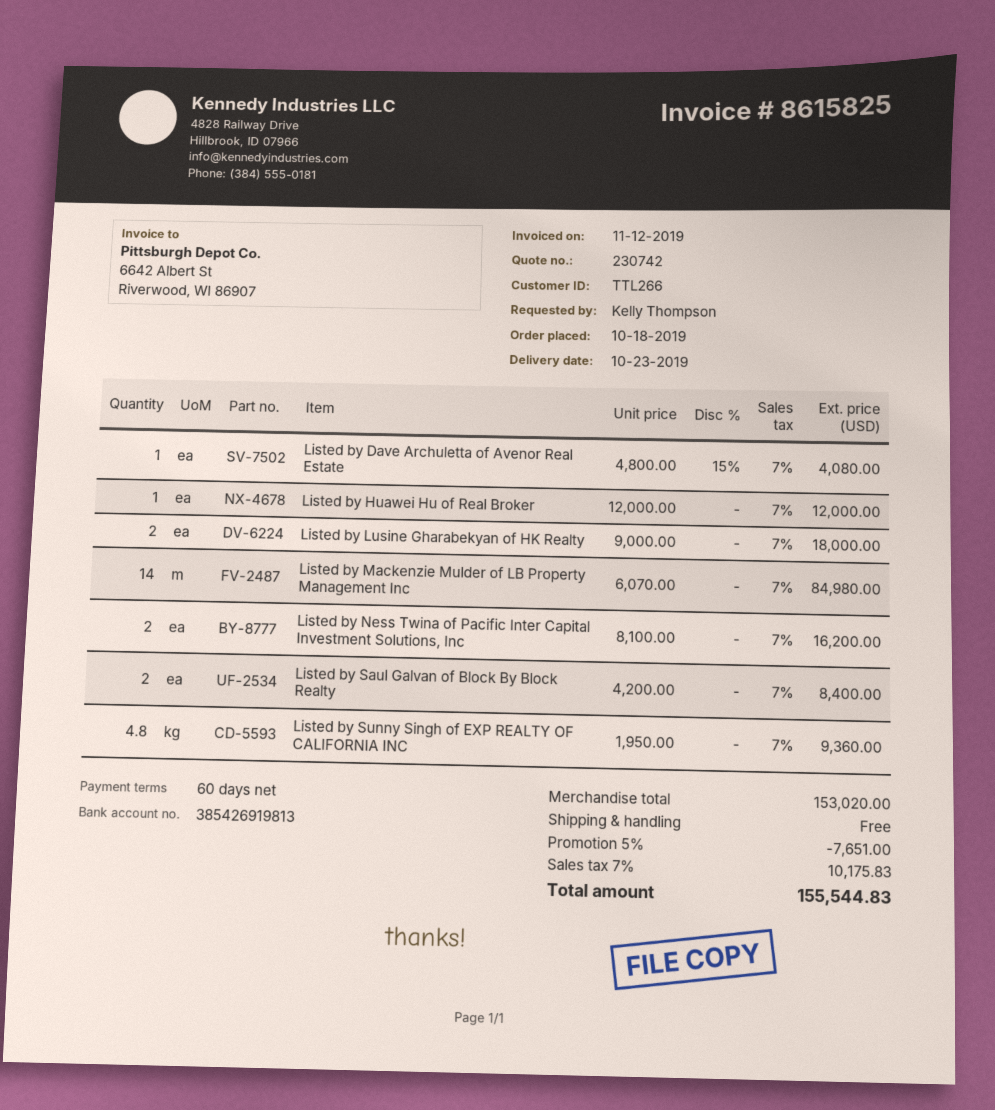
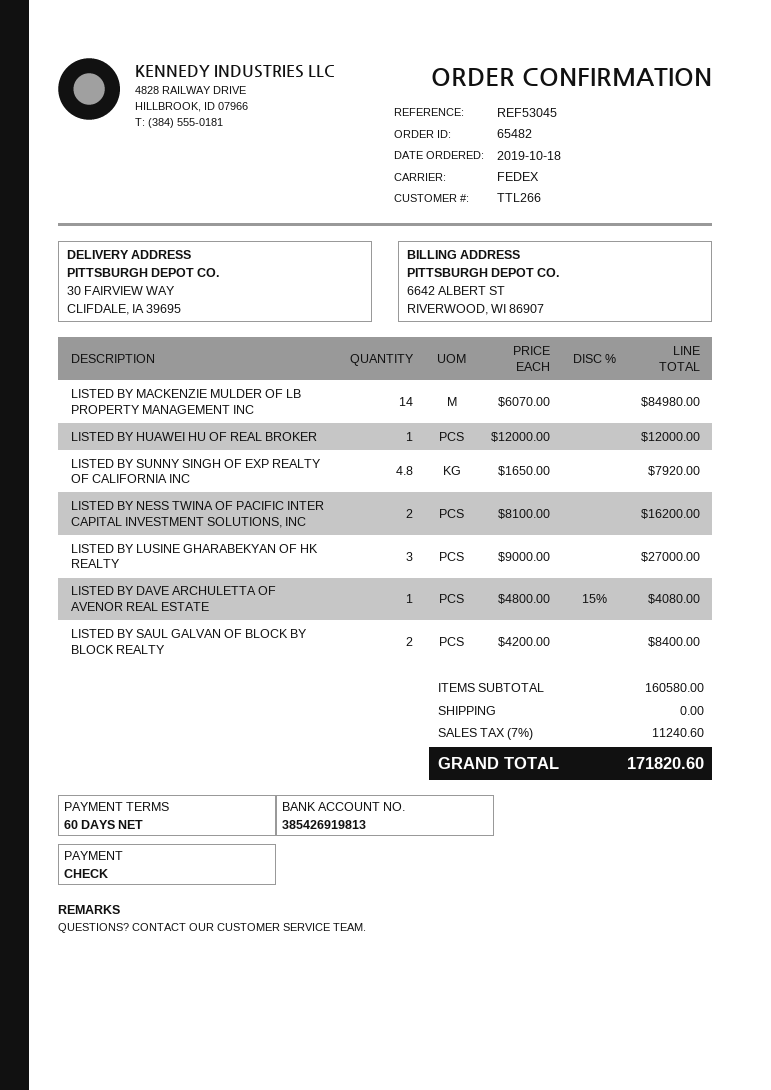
Listed by Lusine Gharabekyan of HK Realty: 2 x 9000.00 = 18000.00 -> 3 x 9000.00 = 27000.00
Listed by Sunny Singh of EXP REALTY OF CALIFORNIA INC: 4.8 x 1950.00 = 9360.00 -> 4.8 x 1650.00 = 7920.00
subtotal: 153020.00 -> 160580.00
discount: 5% = 7651.00 -> none
tax: 7% = 10175.83 -> 7% = 11240.60
total: 155544.83 -> 171820.60

